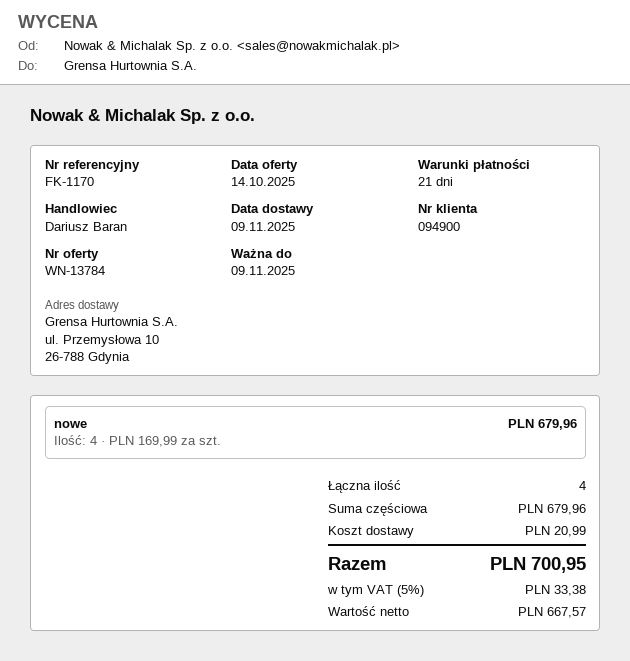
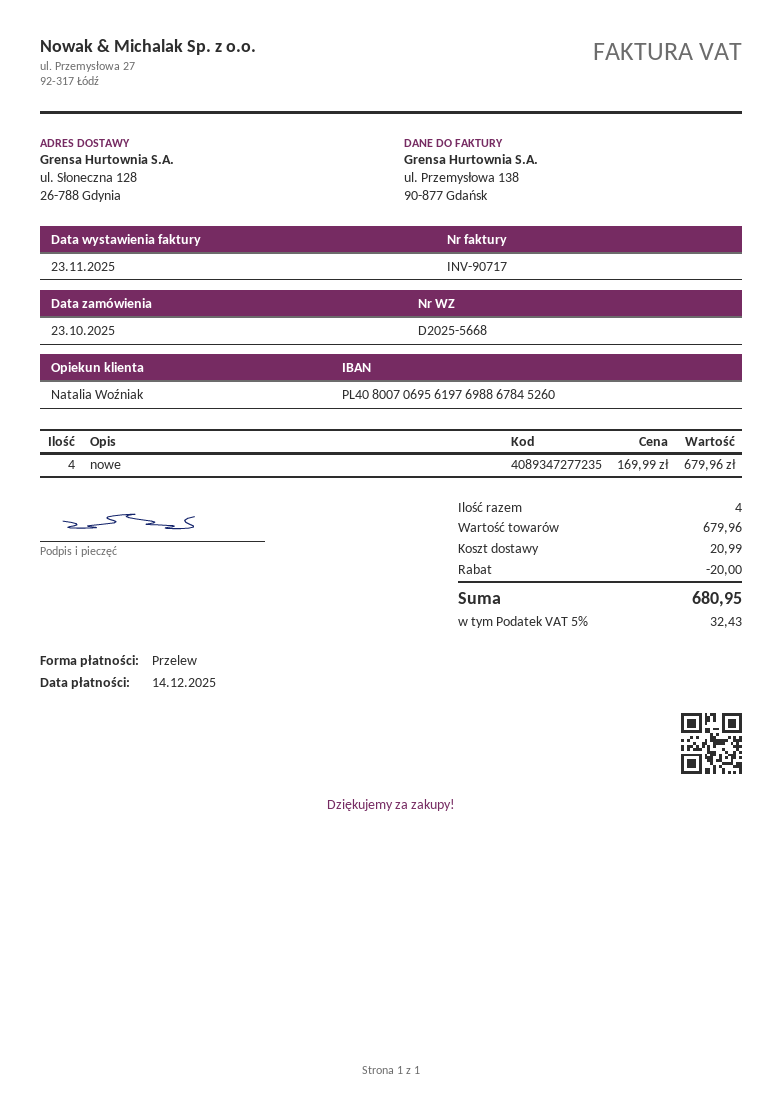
sales rep: Dariusz Baran -> Natalia Woźniak
ship to: ul. Przemysłowa 10, 26-788 Gdynia -> ul. Słoneczna 128, 26-788 Gdynia
discount: none -> 20.00
tax: 5% = 33.38 -> 5% = 32.43
total: 700.95 -> 680.95

